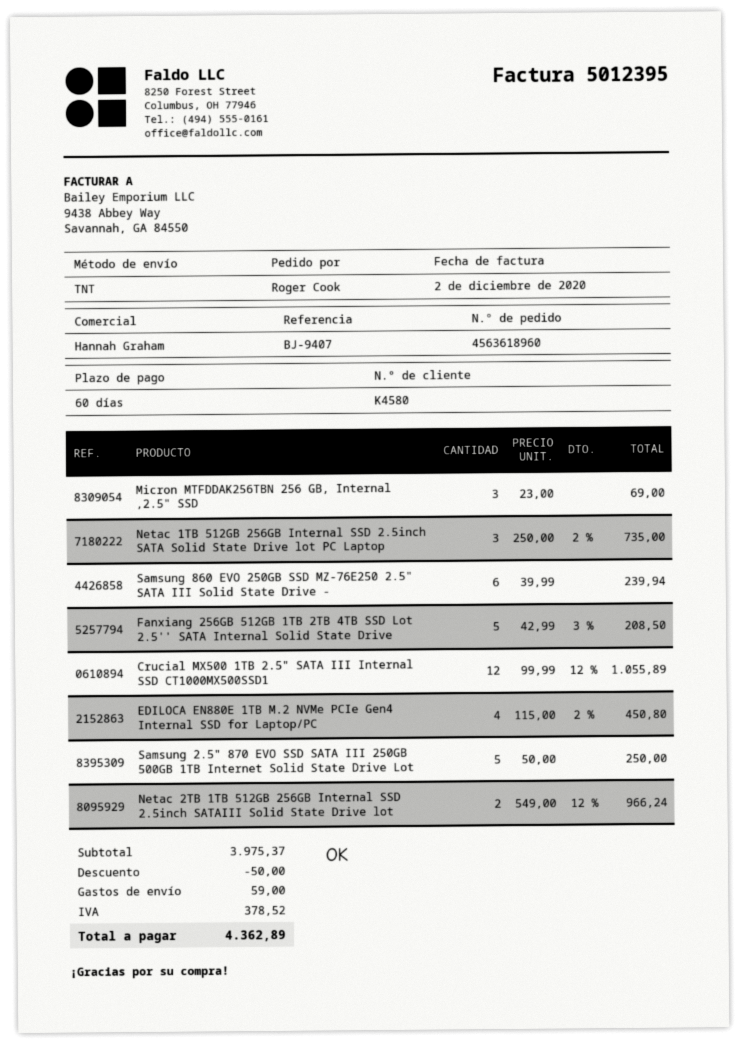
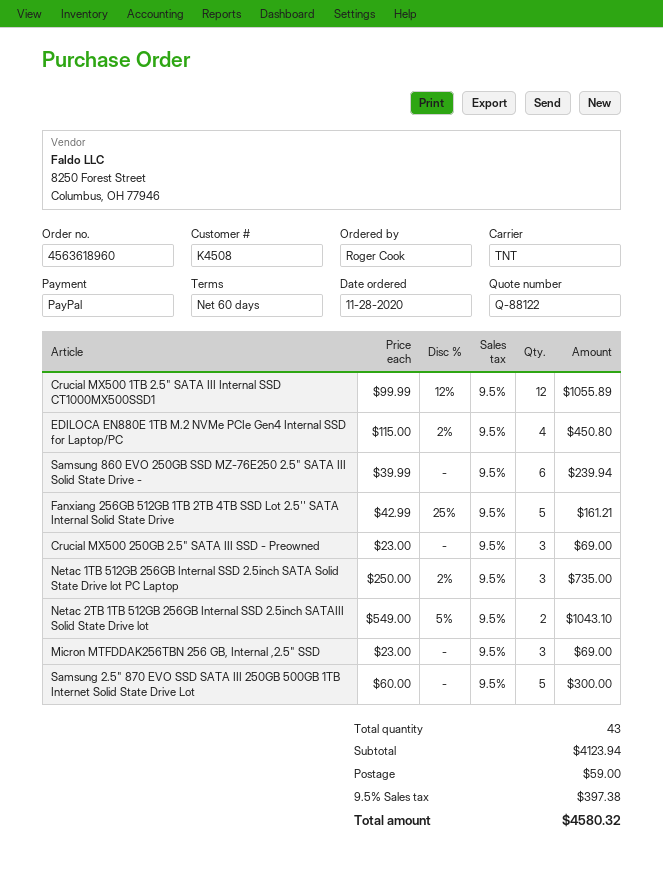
customer number: K4580 -> K4508
Fanxiang 256GB 512GB 1TB 2TB 4TB SSD Lot 2.5'' SATA Internal Solid State Drive: 5 x 42.99 - 3% = 208.50 -> 5 x 42.99 - 25% = 161.21
Samsung 2.5" 870 EVO SSD SATA III 250GB 500GB 1TB Internet Solid State Drive Lot: 5 x 50.00 = 250.00 -> 5 x 60.00 = 300.00
Netac 2TB 1TB 512GB 256GB Internal SSD 2.5inch SATAIII Solid State Drive lot: 2 x 549.00 - 12% = 966.24 -> 2 x 549.00 - 5% = 1043.10
Crucial MX500 250GB 2.5" SATA III SSD - Preowned: none -> 3 x 23.00 = 69.00
subtotal: 3975.37 -> 4123.94
discount: 50.00 -> none
tax: 378.52 -> 397.38
total: 4362.89 -> 4580.32

